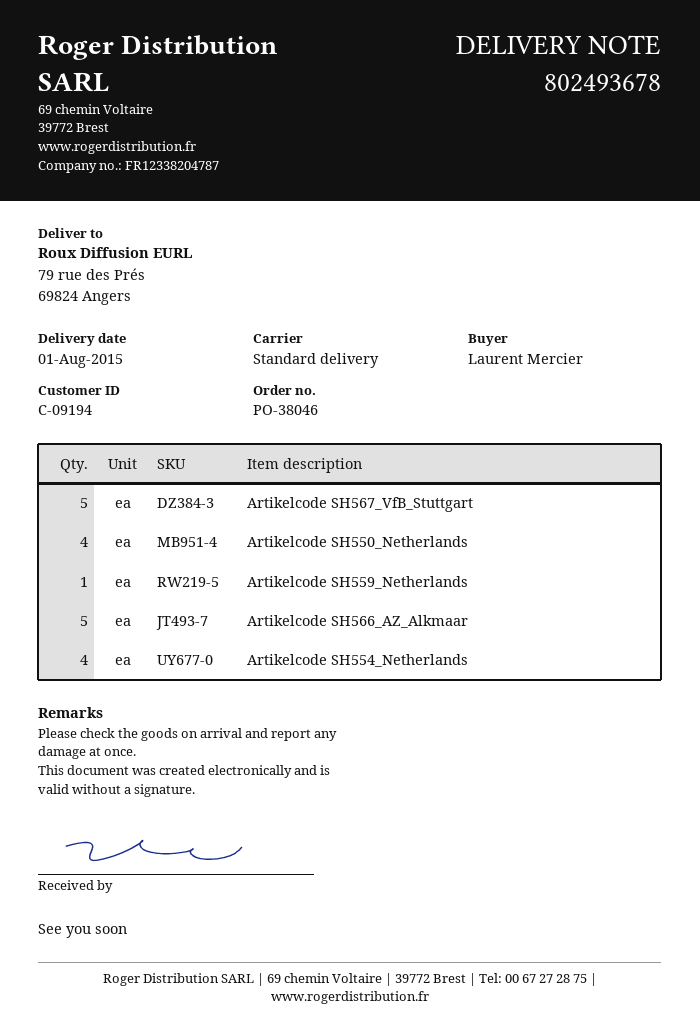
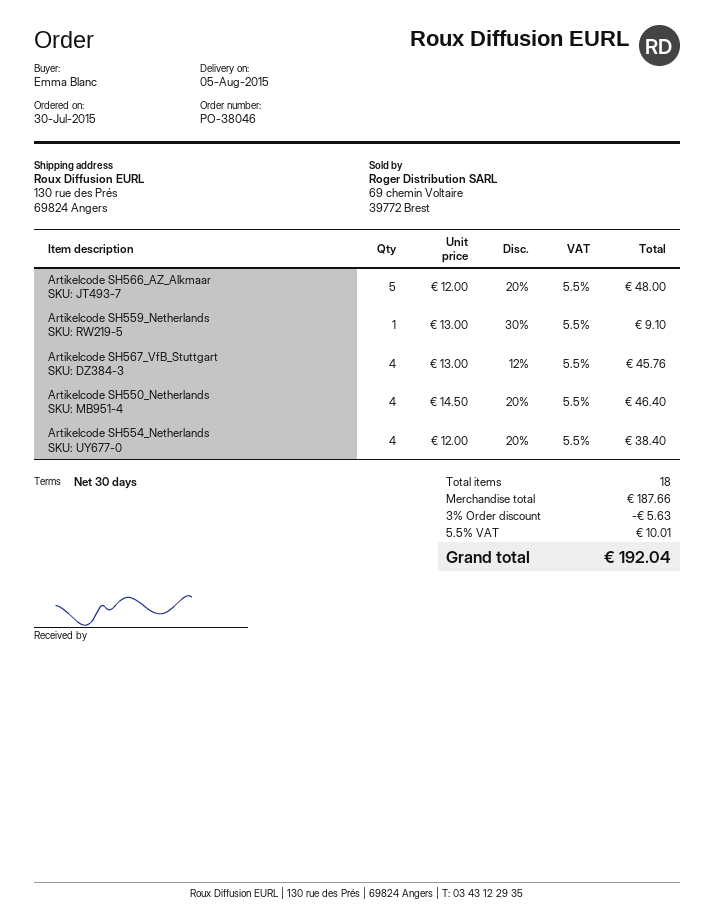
delivery date: 2015-08-01 -> 2015-08-05
ordered by: Laurent Mercier -> Emma Blanc
ship to: 79 rue des Prés, 69824 Angers -> 130 rue des Prés, 69824 Angers
Artikelcode SH567_VfB_Stuttgart: 5 -> 4

